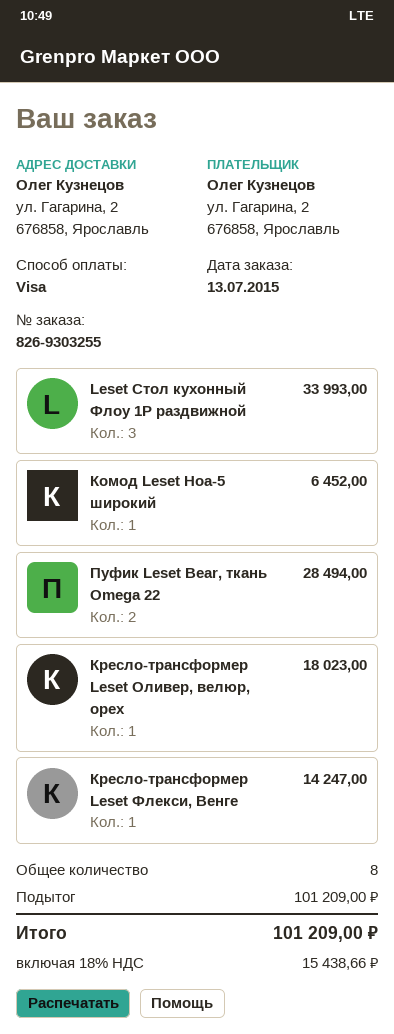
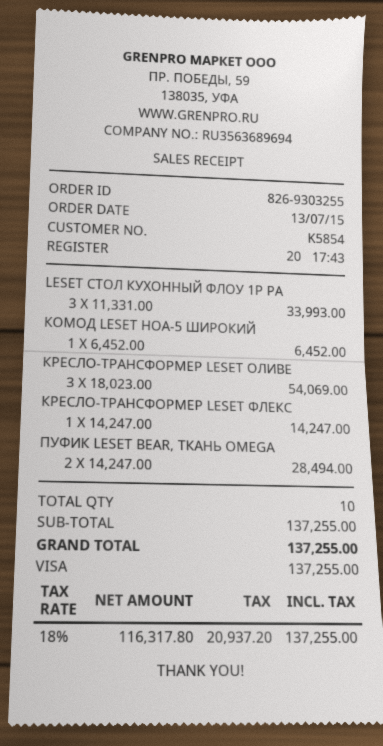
Кресло-трансформер Leset Оливер, велюр, орех: 1 for 18023.00 -> 3 for 54069.00
total quantity: 8 -> 10
subtotal: 101209.00 -> 137255.00
tax: 18% = 15438.66 -> 18% = 20937.20
total: 101209.00 -> 137255.00

